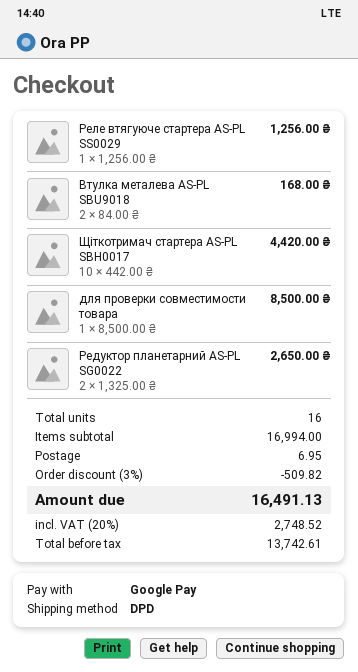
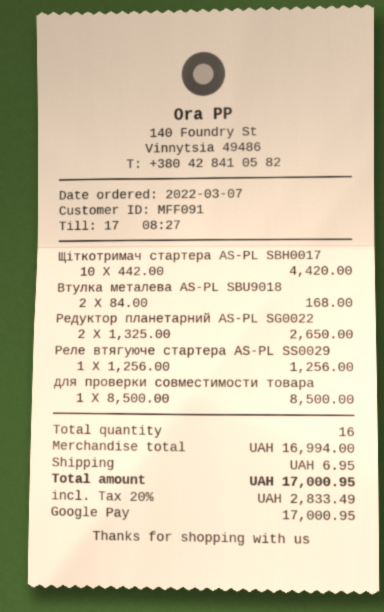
discount: 3% = 509.82 -> none
tax: 20% = 2748.52 -> 20% = 2833.49
total: 16491.13 -> 17000.95

